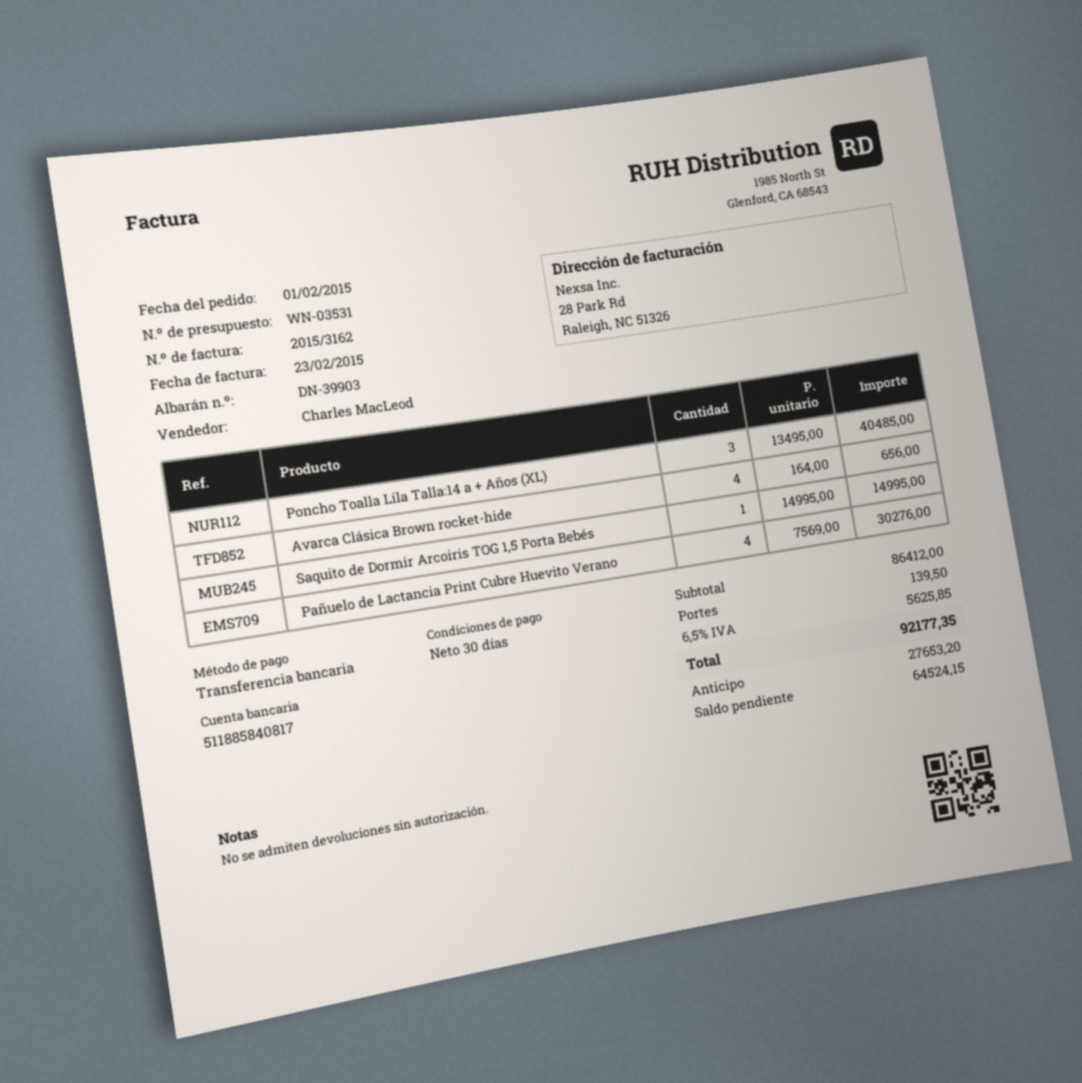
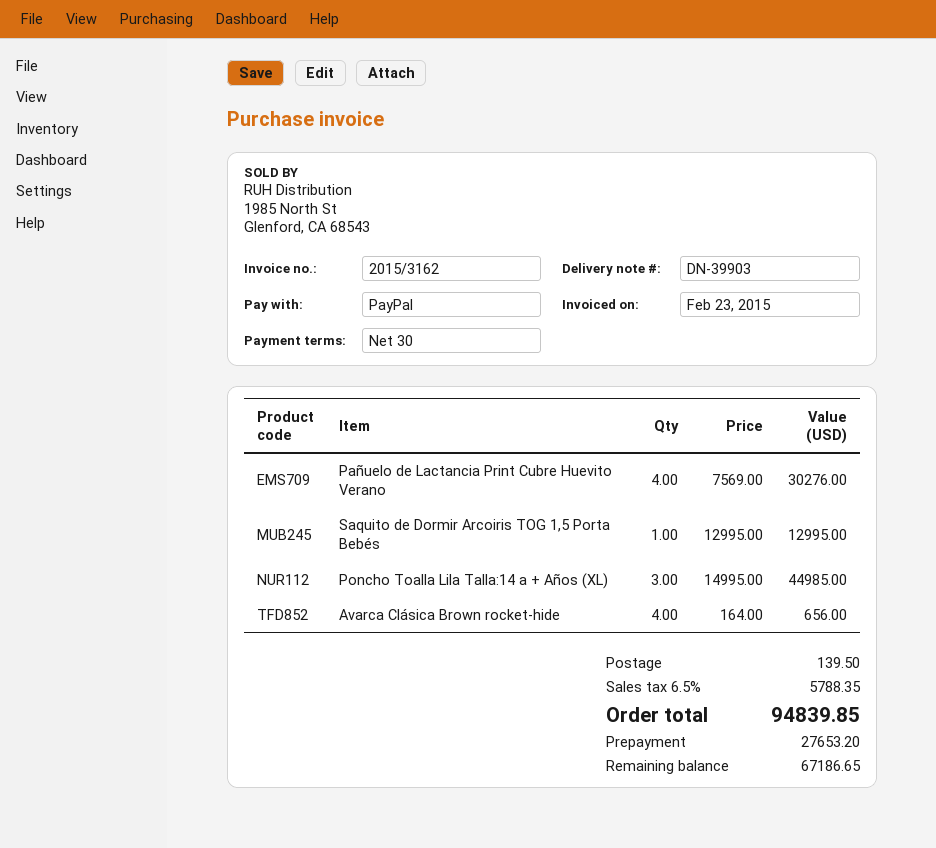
payment method: bank transfer -> PayPal
Poncho Toalla Lila Talla:14 a + Años (XL): 3 x 13495.00 = 40485.00 -> 3 x 14995.00 = 44985.00
Saquito de Dormir Arcoiris TOG 1,5 Porta Bebés: 1 x 14995.00 = 14995.00 -> 1 x 12995.00 = 12995.00
tax: 6.5% = 5625.85 -> 6.5% = 5788.35
total: 92177.35 -> 94839.85
balance: 64524.15 -> 67186.65

